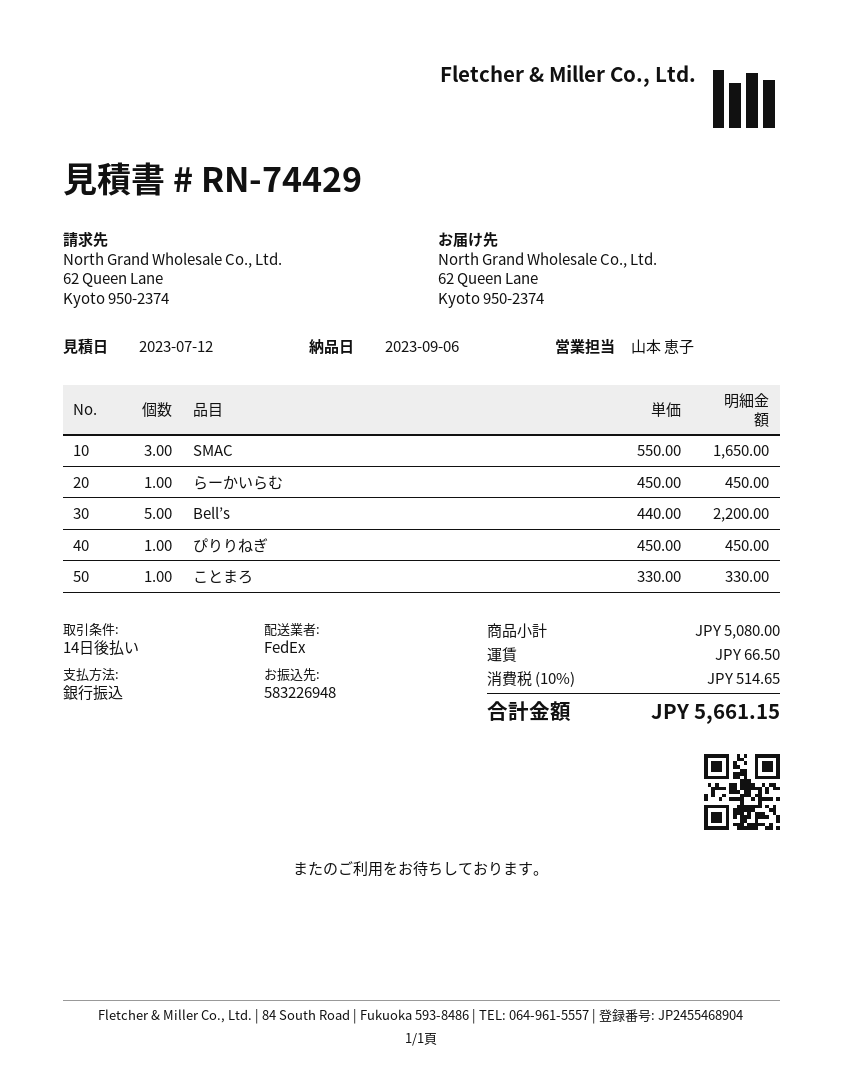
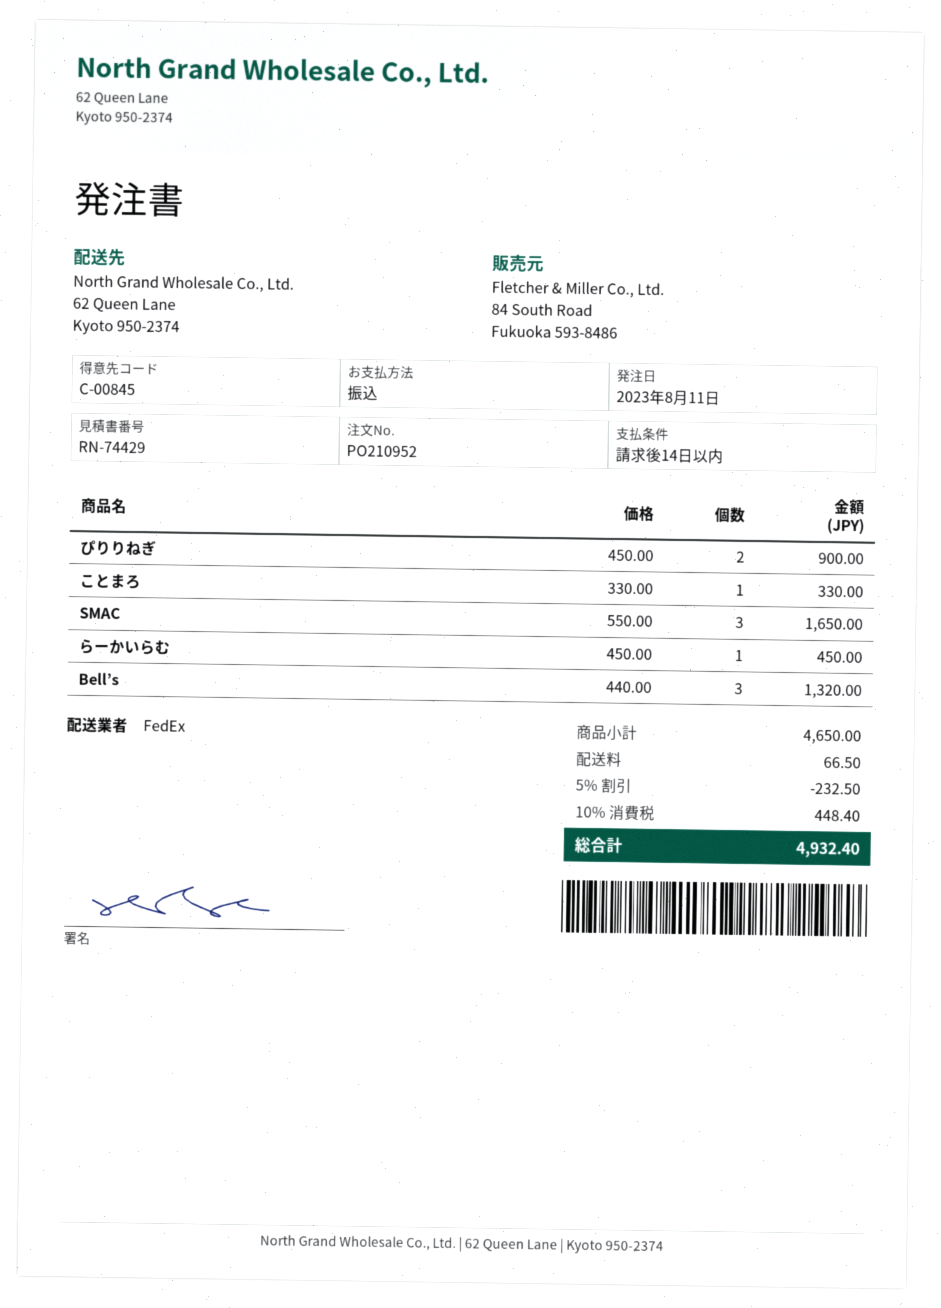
Bell’s: 5 x 440.00 = 2200.00 -> 3 x 440.00 = 1320.00
ぴりりねぎ: 1 x 450.00 = 450.00 -> 2 x 450.00 = 900.00
subtotal: 5080.00 -> 4650.00
discount: none -> 5% = 232.50
tax: 10% = 514.65 -> 10% = 448.40
total: 5661.15 -> 4932.40

